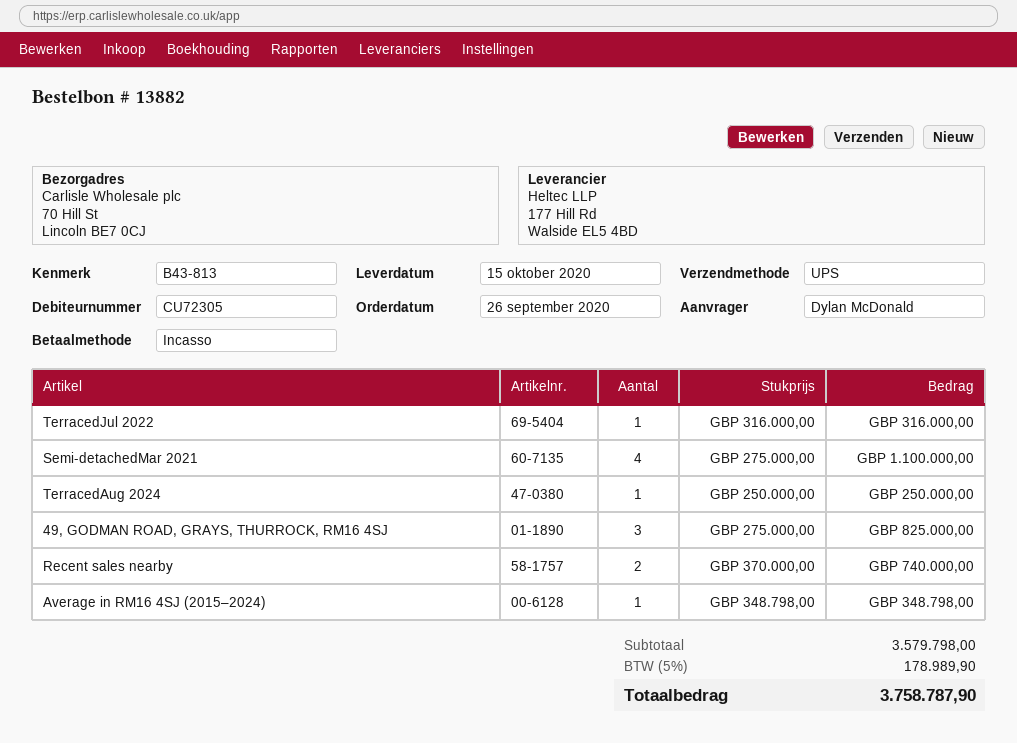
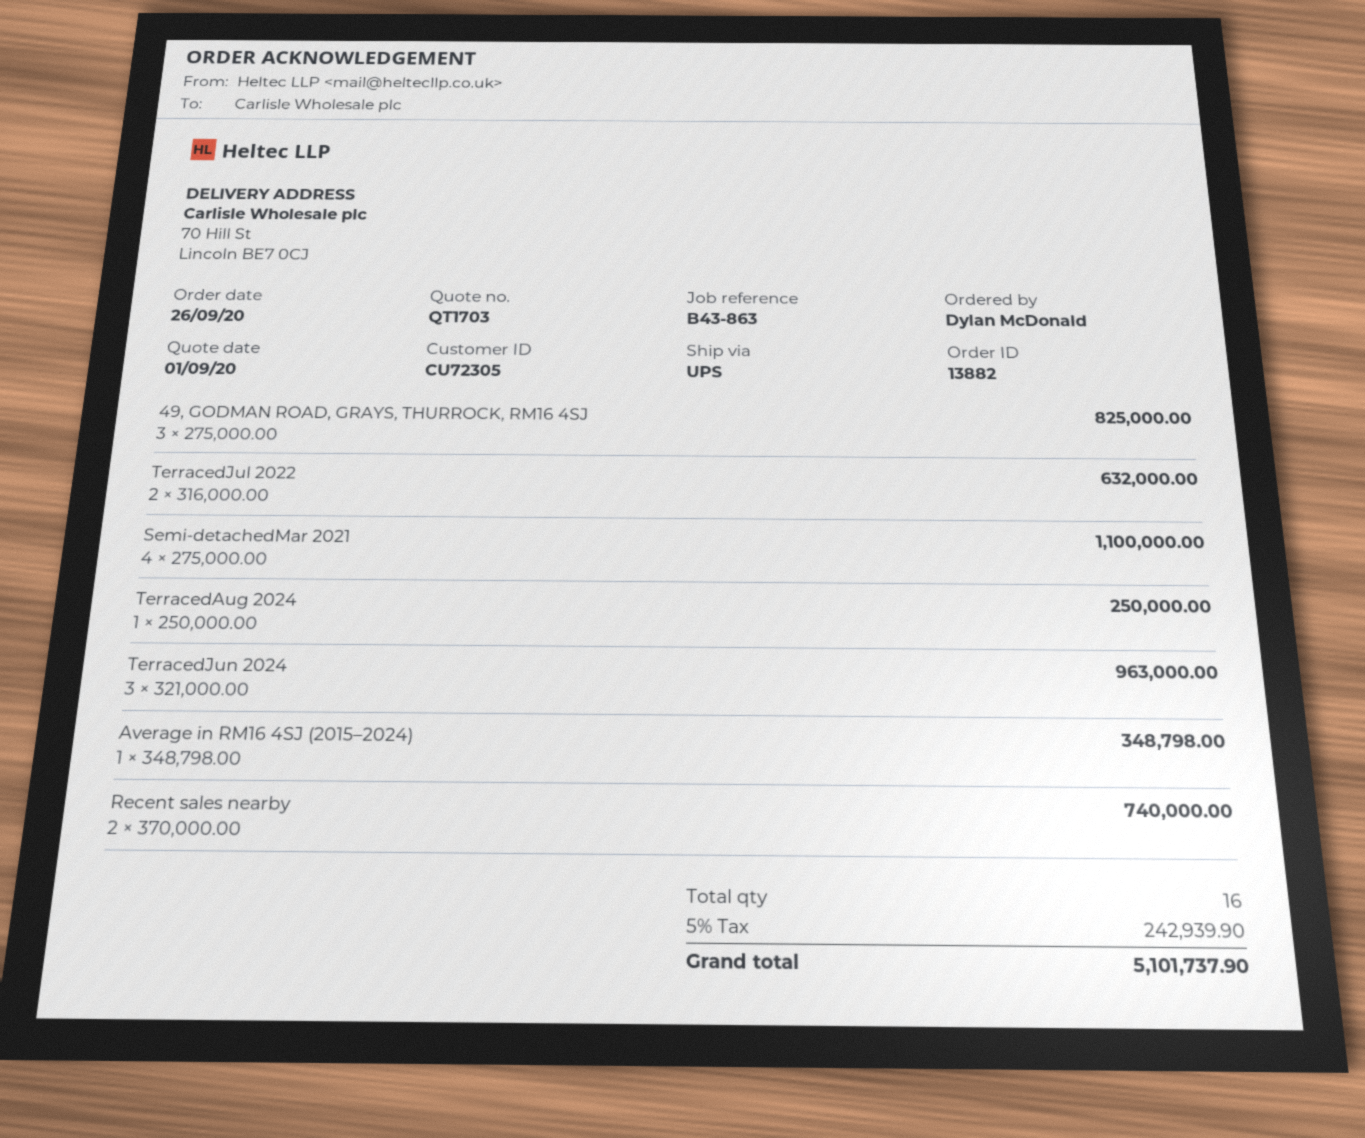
reference: B43-813 -> B43-863
TerracedJul 2022: 1 x 316000.00 = 316000.00 -> 2 x 316000.00 = 632000.00
TerracedJun 2024: none -> 3 x 321000.00 = 963000.00
tax: 5% = 178989.90 -> 5% = 242939.90
total: 3758787.90 -> 5101737.90

